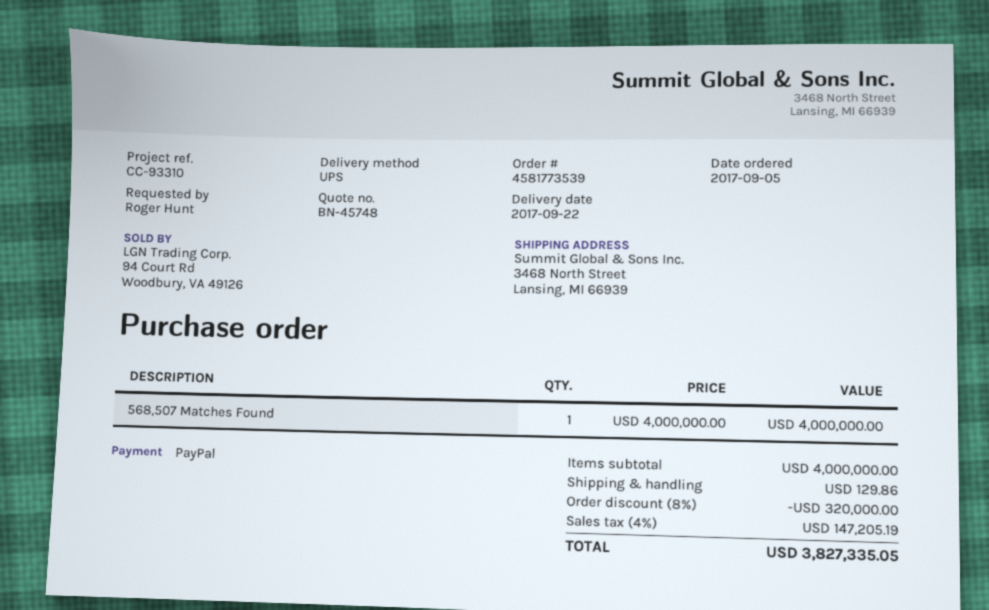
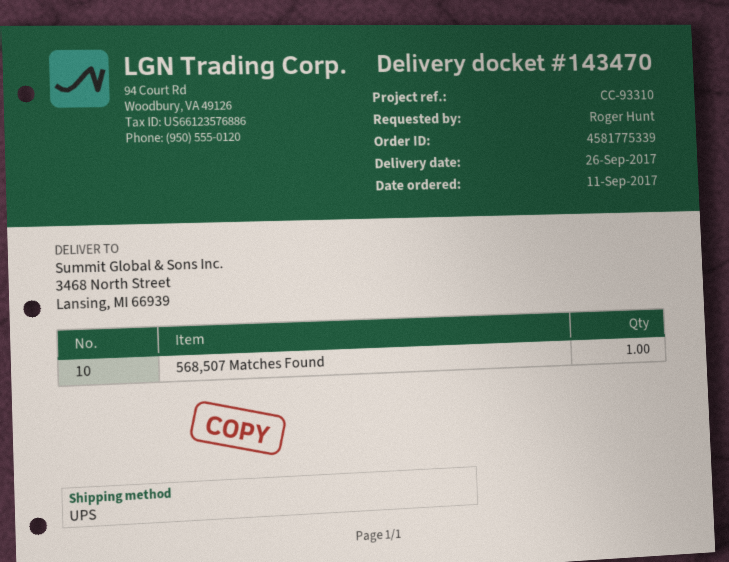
order number: 4581773539 -> 4581775339
order date: 2017-09-05 -> 2017-09-11
delivery date: 2017-09-22 -> 2017-09-26

